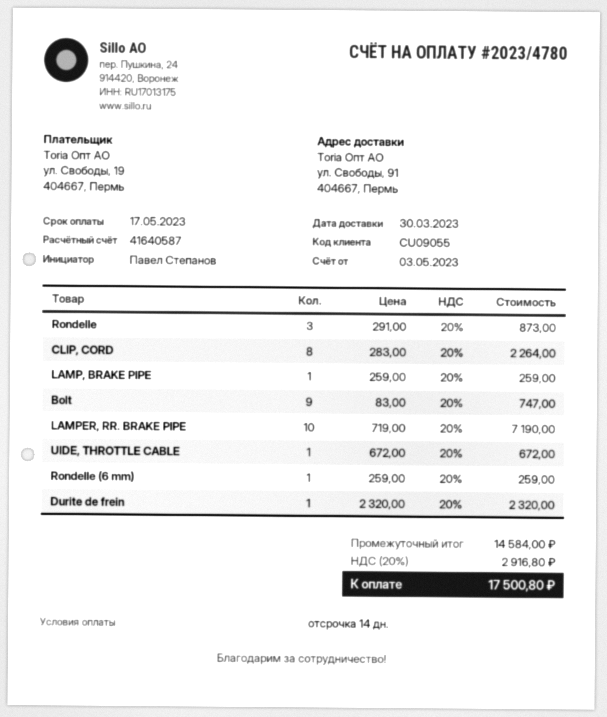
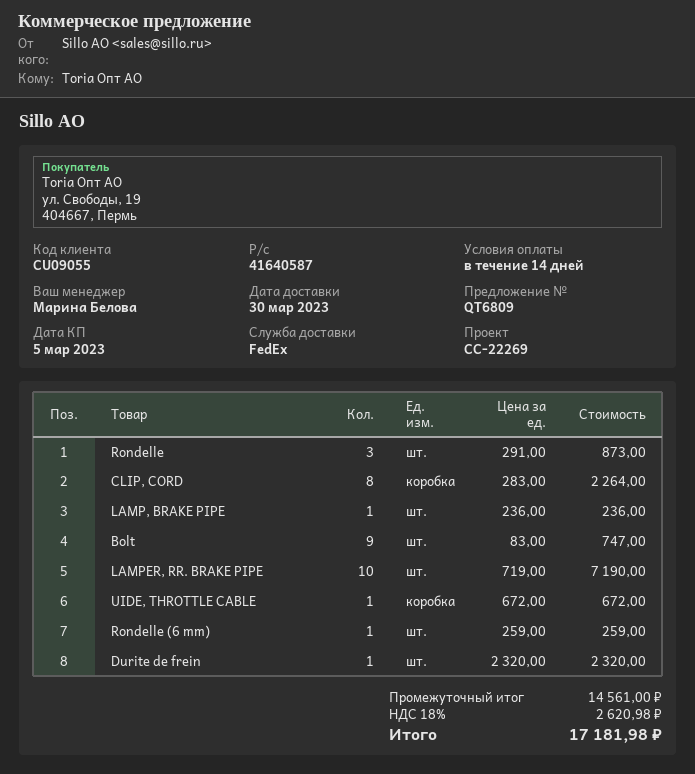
LAMP, BRAKE PIPE: 1 x 259.00 = 259.00 -> 1 x 236.00 = 236.00
subtotal: 14584.00 -> 14561.00
tax: 20% = 2916.80 -> 18% = 2620.98
total: 17500.80 -> 17181.98

